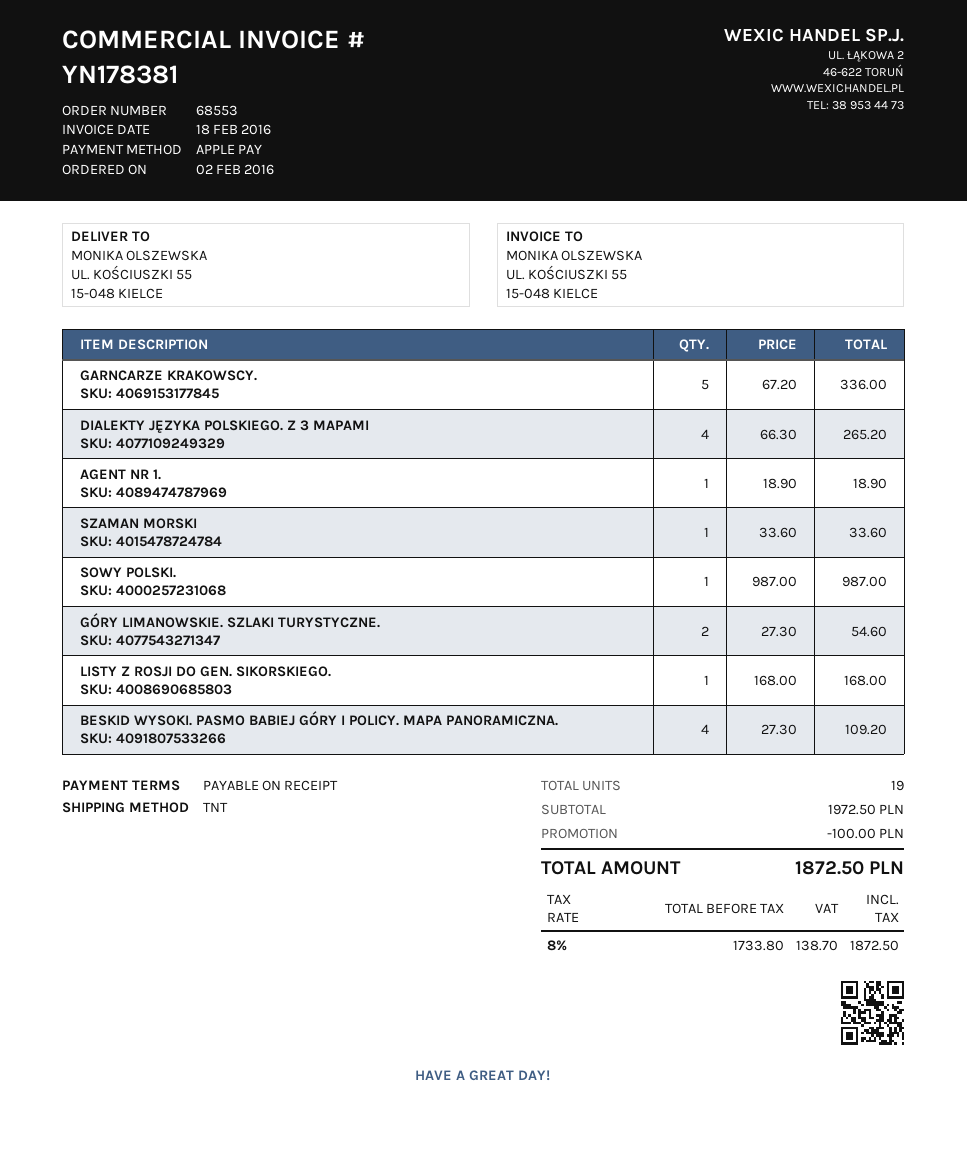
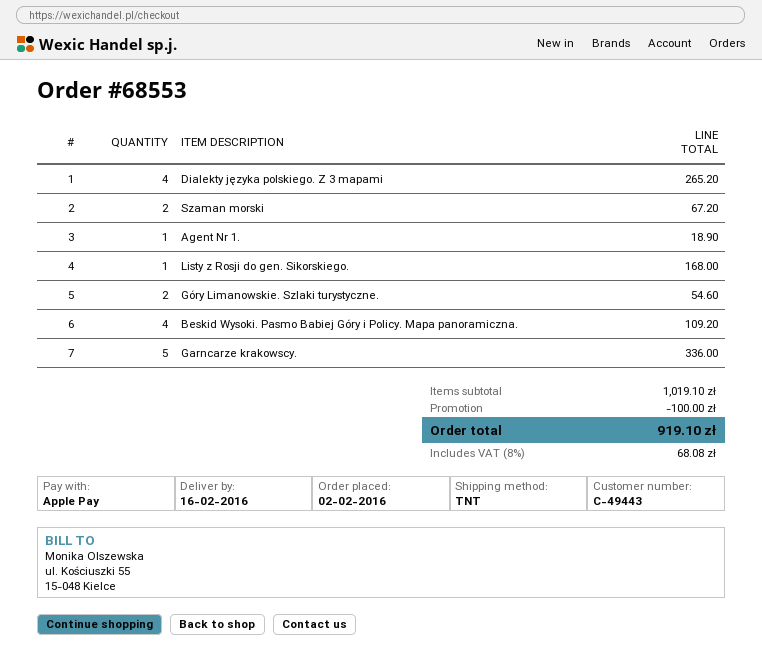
SZAMAN MORSKI: 1 for 33.60 -> 2 for 67.20
SOWY POLSKI.: 1 for 987.00 -> none
subtotal: 1972.50 -> 1019.10
tax: 8% = 138.70 -> 8% = 68.08
total: 1872.50 -> 919.10

